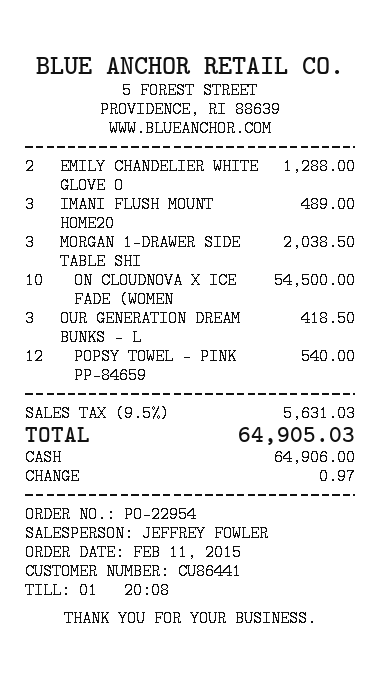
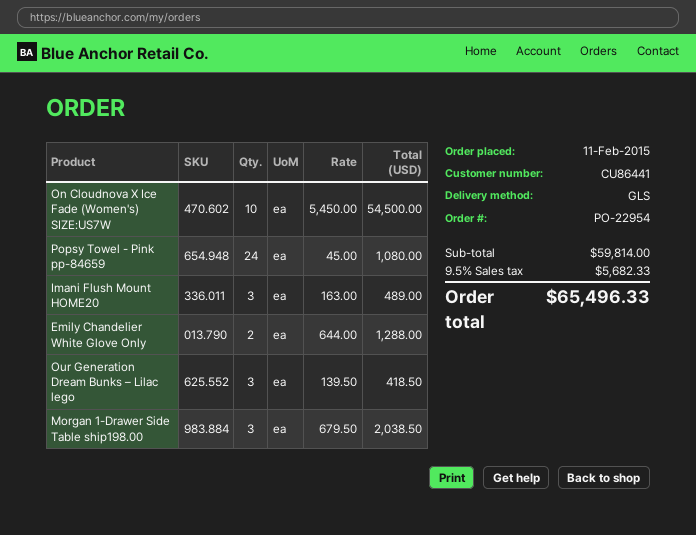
POPSY TOWEL - PINK PP-84659: 12 for 540.00 -> 24 for 1080.00
tax: 9.5% = 5631.03 -> 9.5% = 5682.33
total: 64905.03 -> 65496.33

